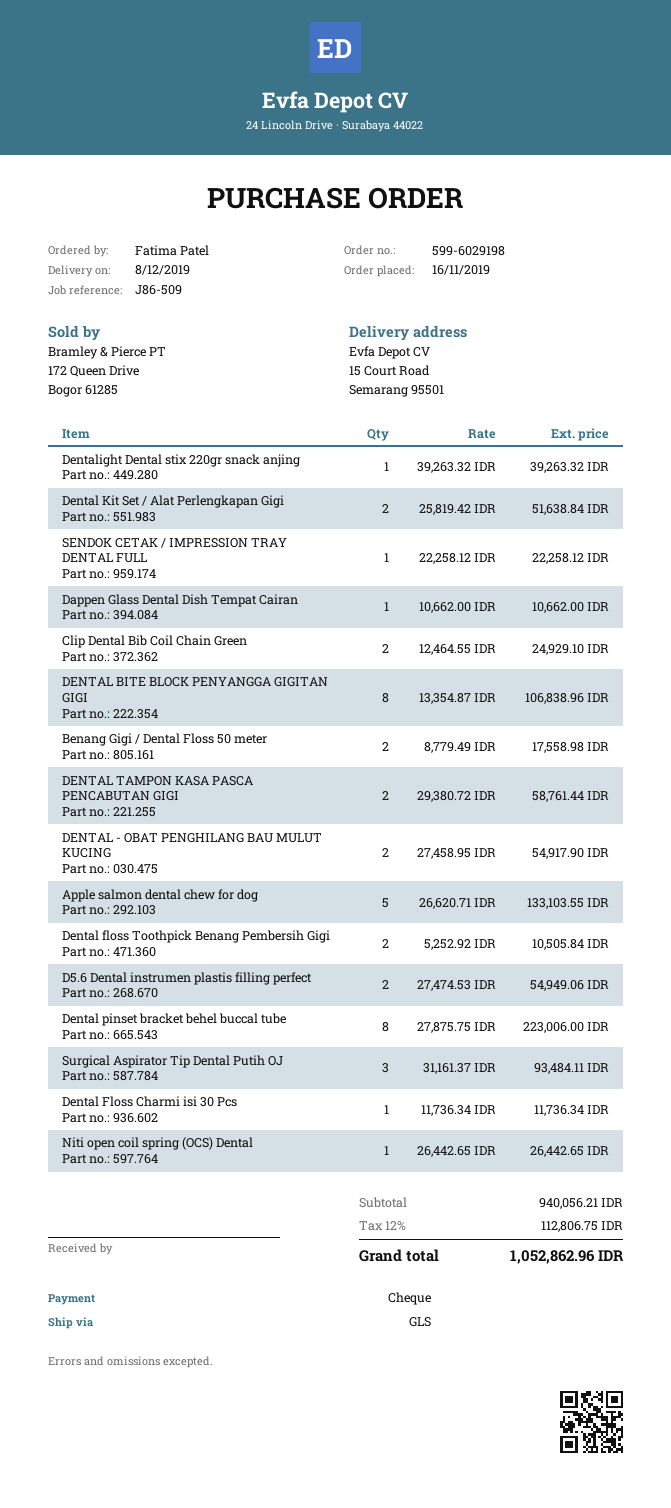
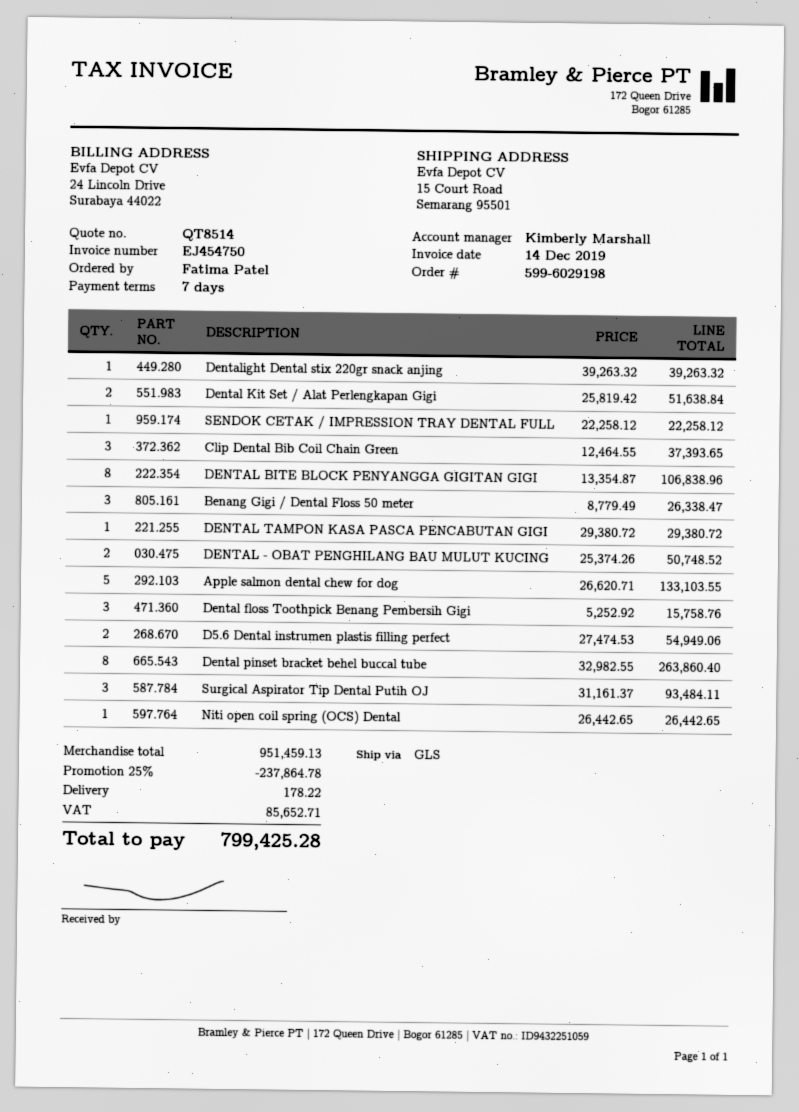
Dappen Glass Dental Dish Tempat Cairan: 1 x 10662.00 = 10662.00 -> none
Clip Dental Bib Coil Chain Green: 2 x 12464.55 = 24929.10 -> 3 x 12464.55 = 37393.65
Benang Gigi / Dental Floss 50 meter: 2 x 8779.49 = 17558.98 -> 3 x 8779.49 = 26338.47
DENTAL TAMPON KASA PASCA PENCABUTAN GIGI: 2 x 29380.72 = 58761.44 -> 1 x 29380.72 = 29380.72
DENTAL - OBAT PENGHILANG BAU MULUT KUCING: 2 x 27458.95 = 54917.90 -> 2 x 25374.26 = 50748.52
Dental floss Toothpick Benang Pembersih Gigi: 2 x 5252.92 = 10505.84 -> 3 x 5252.92 = 15758.76
Dental pinset bracket behel buccal tube: 8 x 27875.75 = 223006.00 -> 8 x 32982.55 = 263860.40
Dental Floss Charmi isi 30 Pcs: 1 x 11736.34 = 11736.34 -> none
subtotal: 940056.21 -> 951459.13
discount: none -> 25% = 237864.78
shipping: none -> 178.22
tax: 112806.75 -> 85652.71
total: 1052862.96 -> 799425.28

